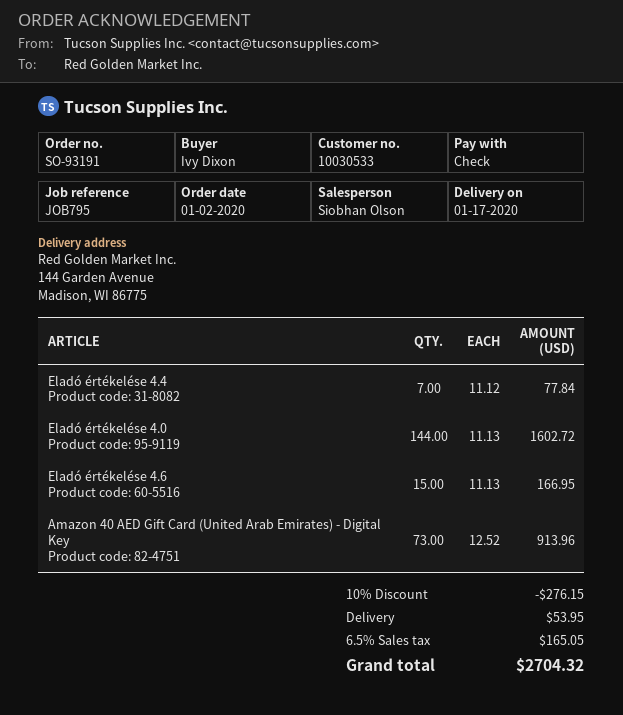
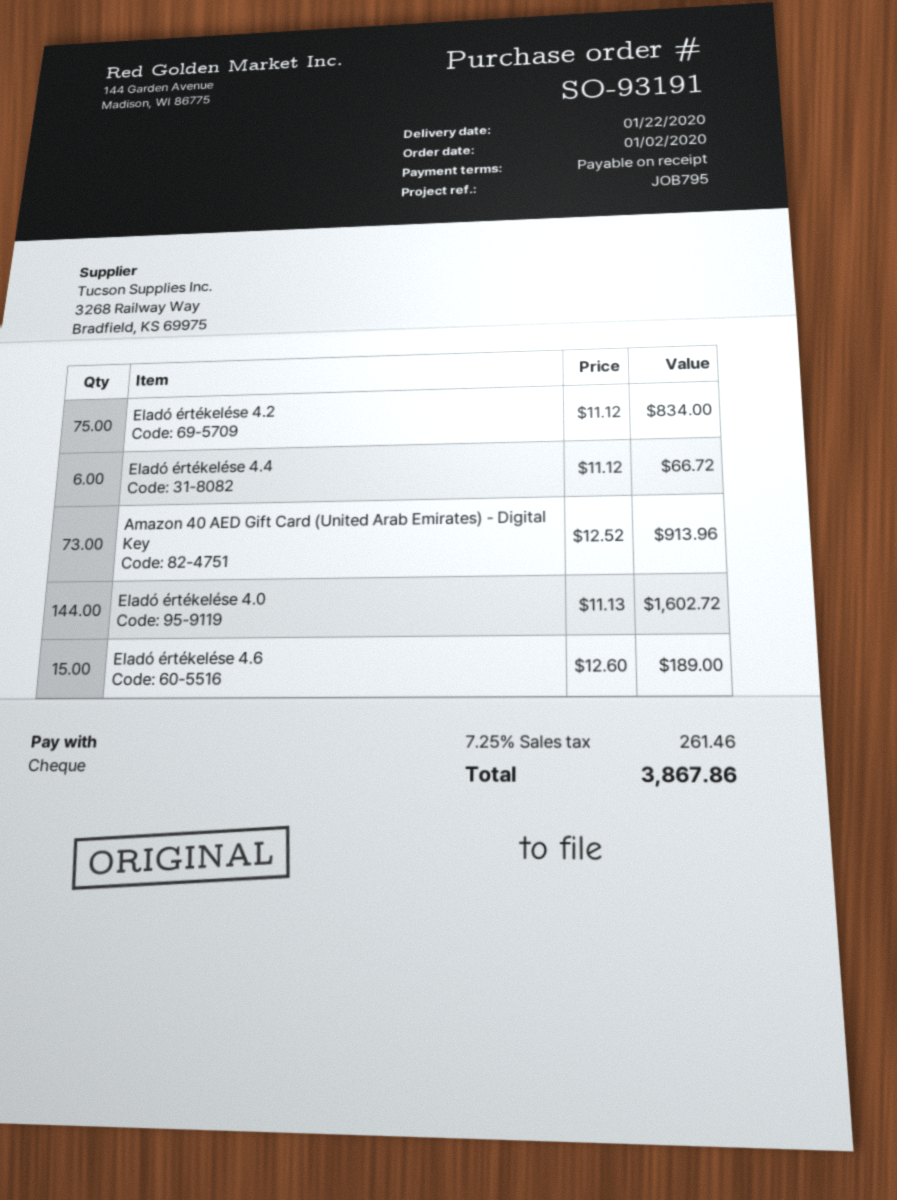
delivery date: 2020-01-17 -> 2020-01-22
Eladó értékelése 4.4: 7 x 11.12 = 77.84 -> 6 x 11.12 = 66.72
Eladó értékelése 4.6: 15 x 11.13 = 166.95 -> 15 x 12.60 = 189.00
Eladó értékelése 4.2: none -> 75 x 11.12 = 834.00
discount: 10% = 276.15 -> none
shipping: 53.95 -> none
tax: 6.5% = 165.05 -> 7.25% = 261.46
total: 2704.32 -> 3867.86

